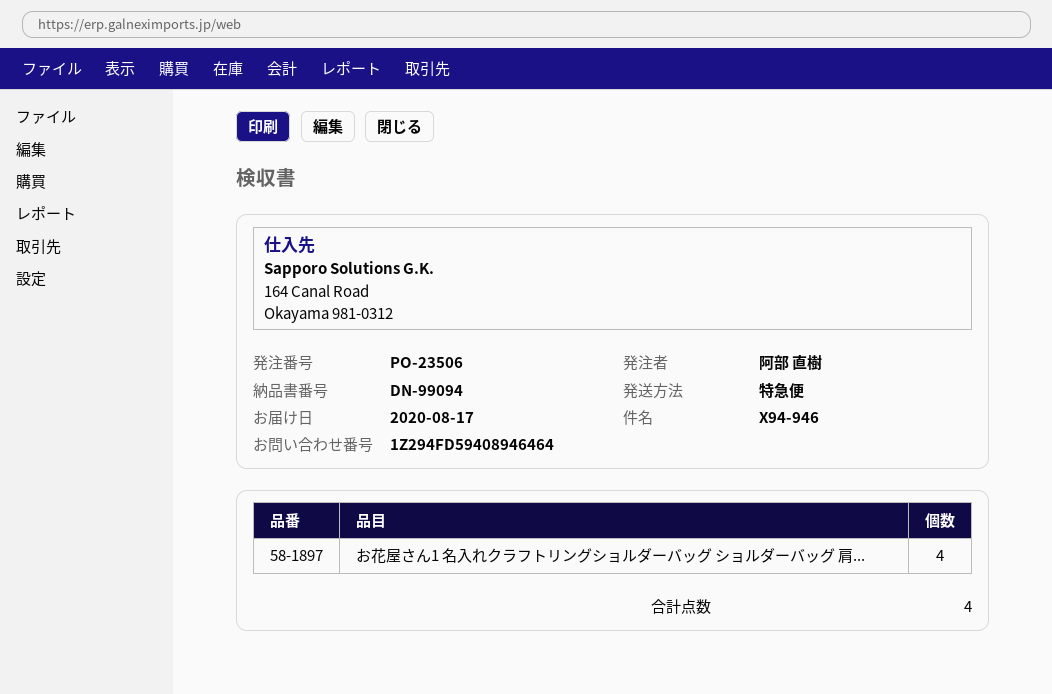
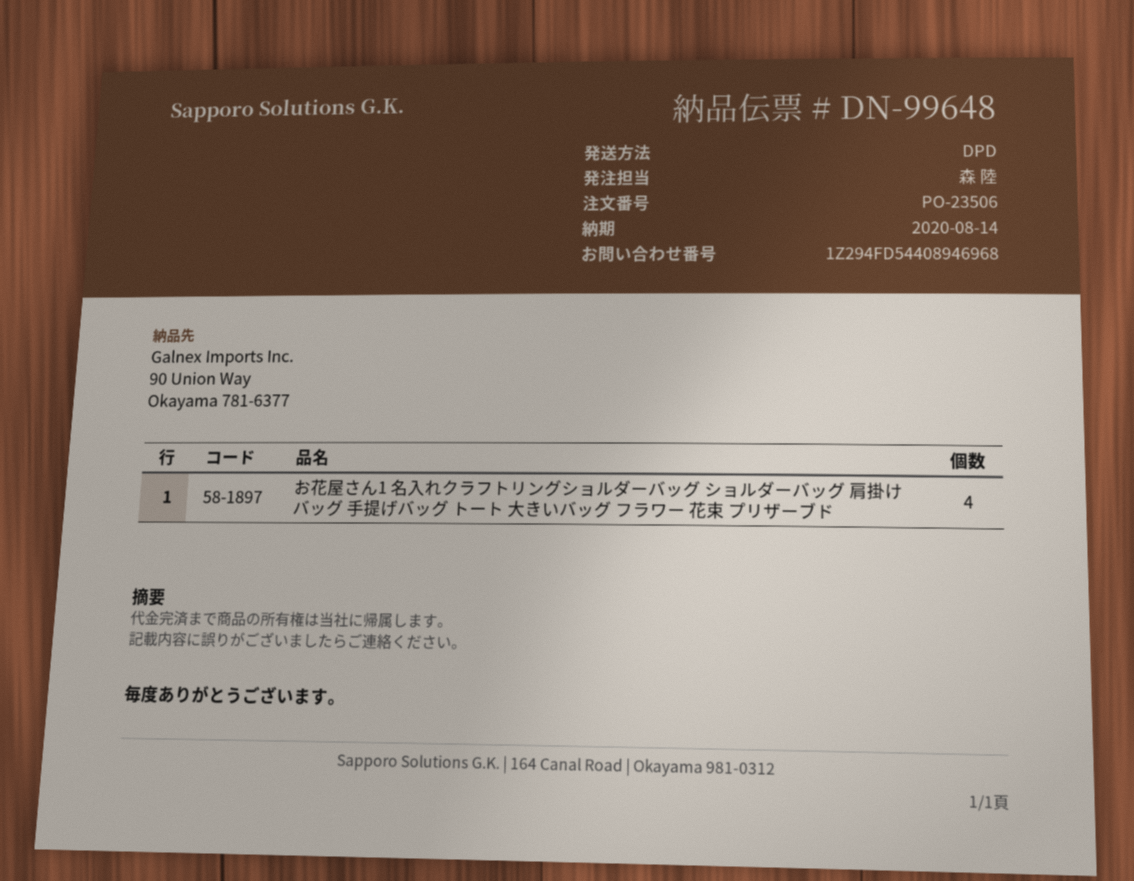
delivery note number: DN-99094 -> DN-99648
delivery date: 2020-08-17 -> 2020-08-14
ordered by: 阿部 直樹 -> 森 陸
shipping method: express -> DPD
tracking number: 1Z294FD59408946464 -> 1Z294FD54408946968

